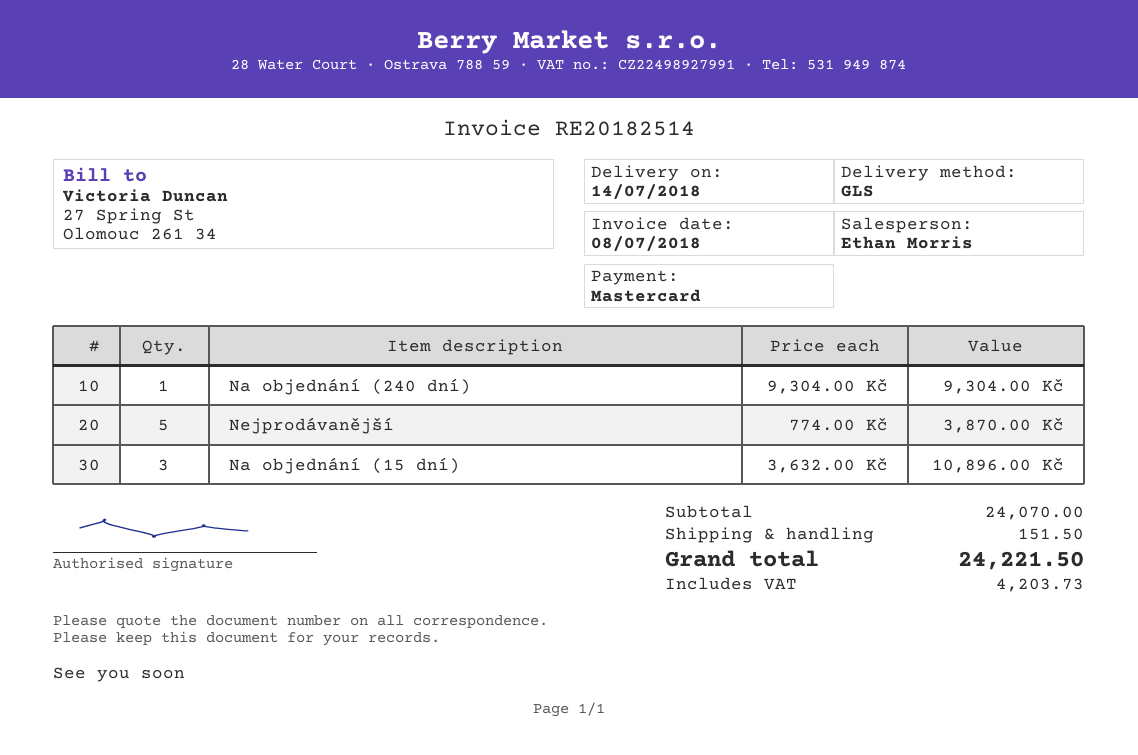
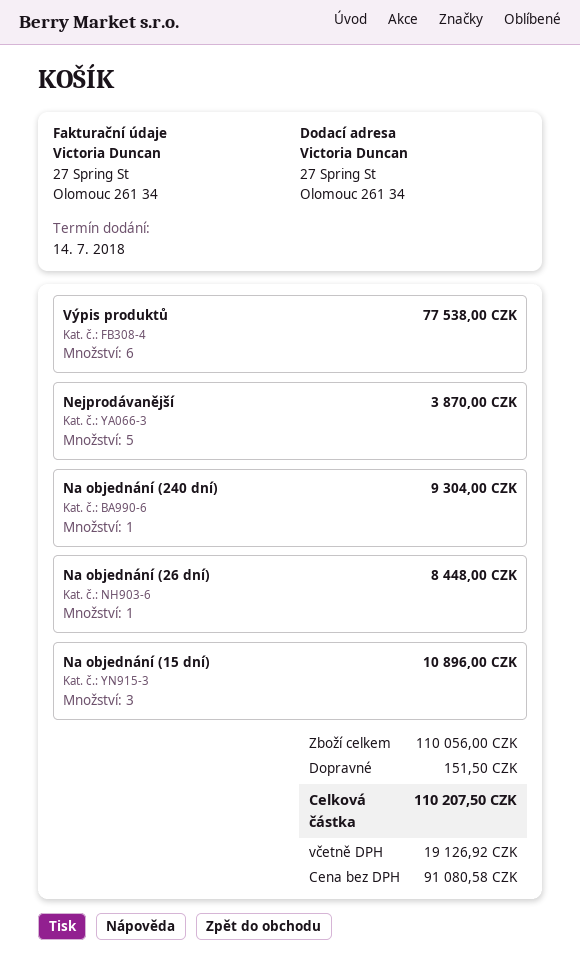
Výpis produktů: none -> 6 for 77538.00
Na objednání (26 dní): none -> 1 for 8448.00
subtotal: 24070.00 -> 110056.00
tax: 4203.73 -> 19126.92
total: 24221.50 -> 110207.50

